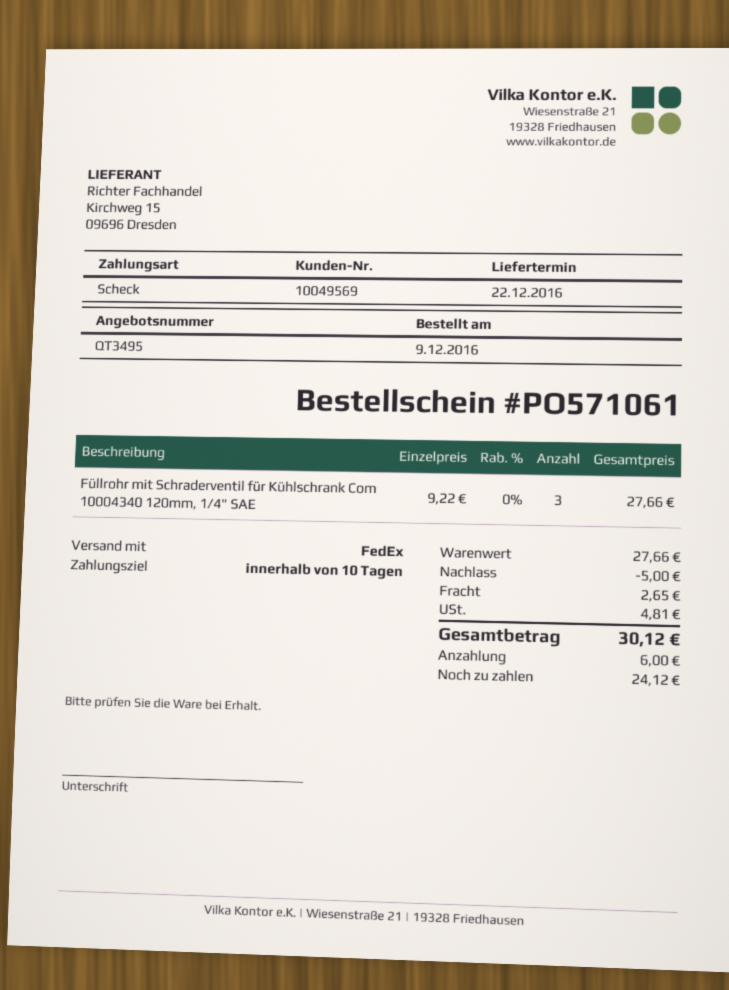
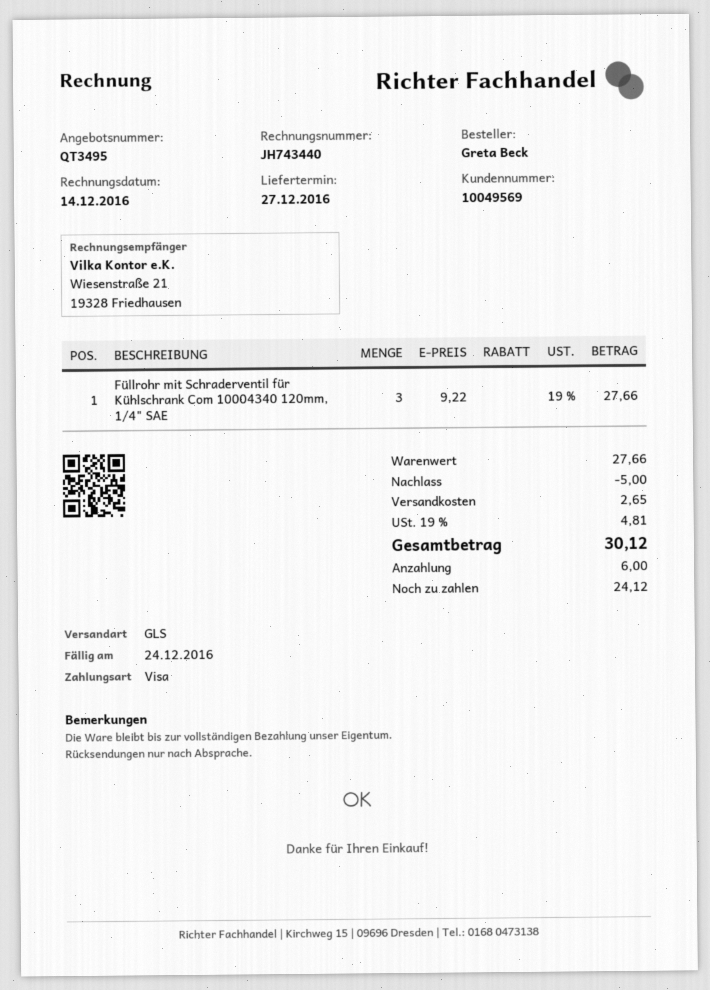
delivery date: 2016-12-22 -> 2016-12-27
payment method: cheque -> Visa
shipping method: FedEx -> GLS

